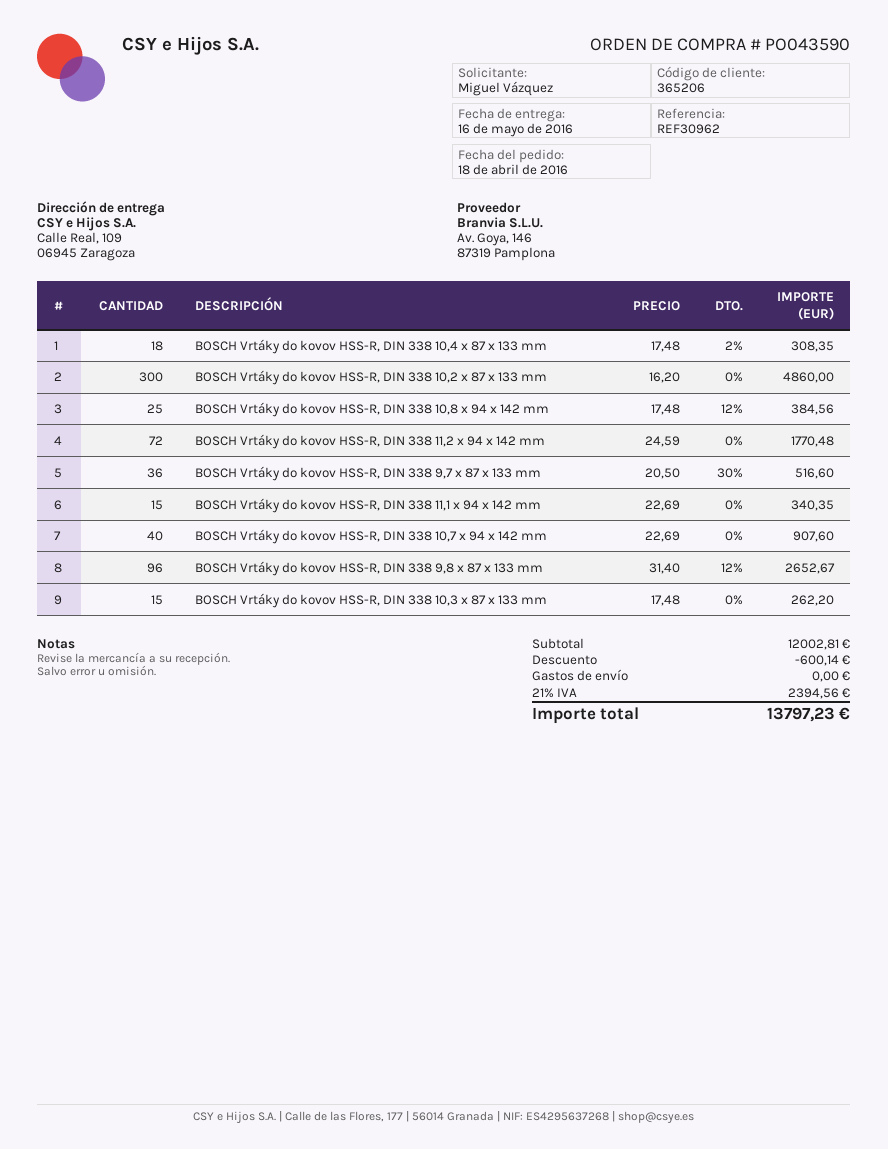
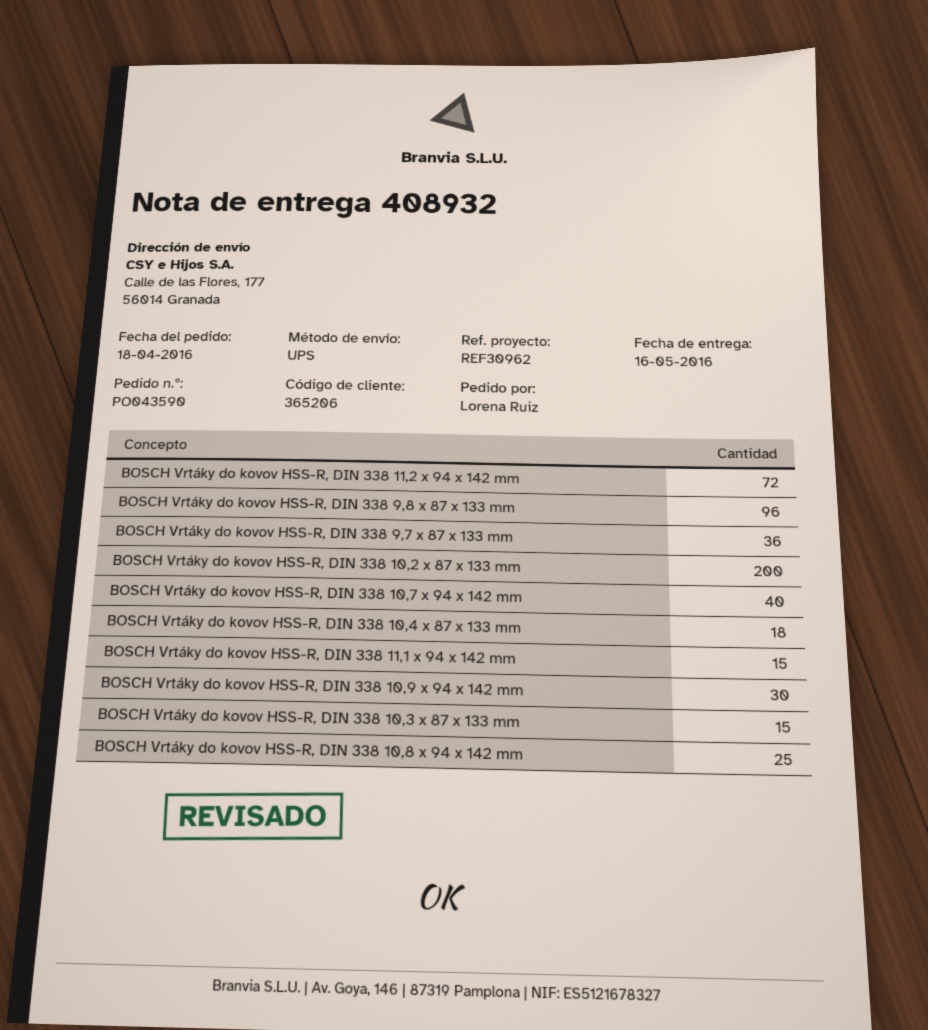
ordered by: Miguel Vázquez -> Lorena Ruiz
ship to: Calle Real, 109, 06945 Zaragoza -> Calle de las Flores, 177, 56014 Granada
BOSCH Vrtáky do kovov HSS-R, DIN 338 10,2 x 87 x 133 mm: 300 -> 200
BOSCH Vrtáky do kovov HSS-R, DIN 338 10,9 x 94 x 142 mm: none -> 30

